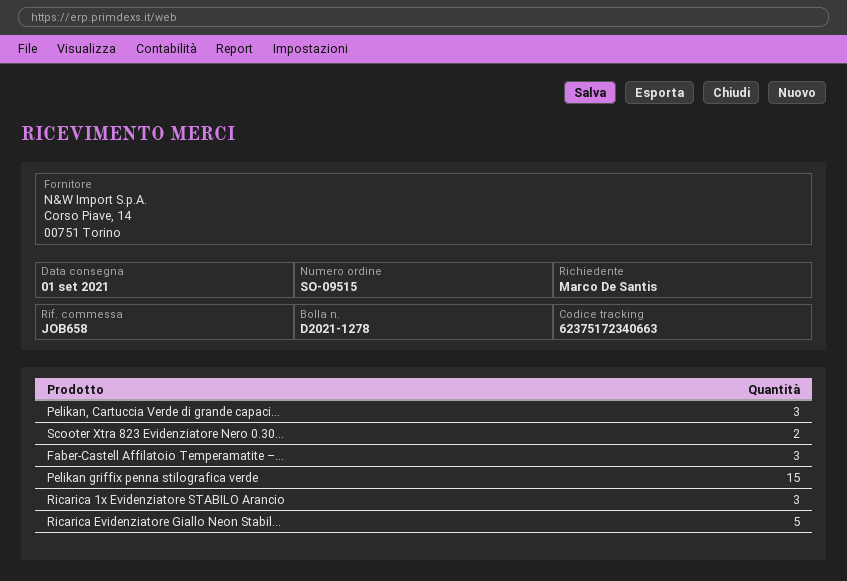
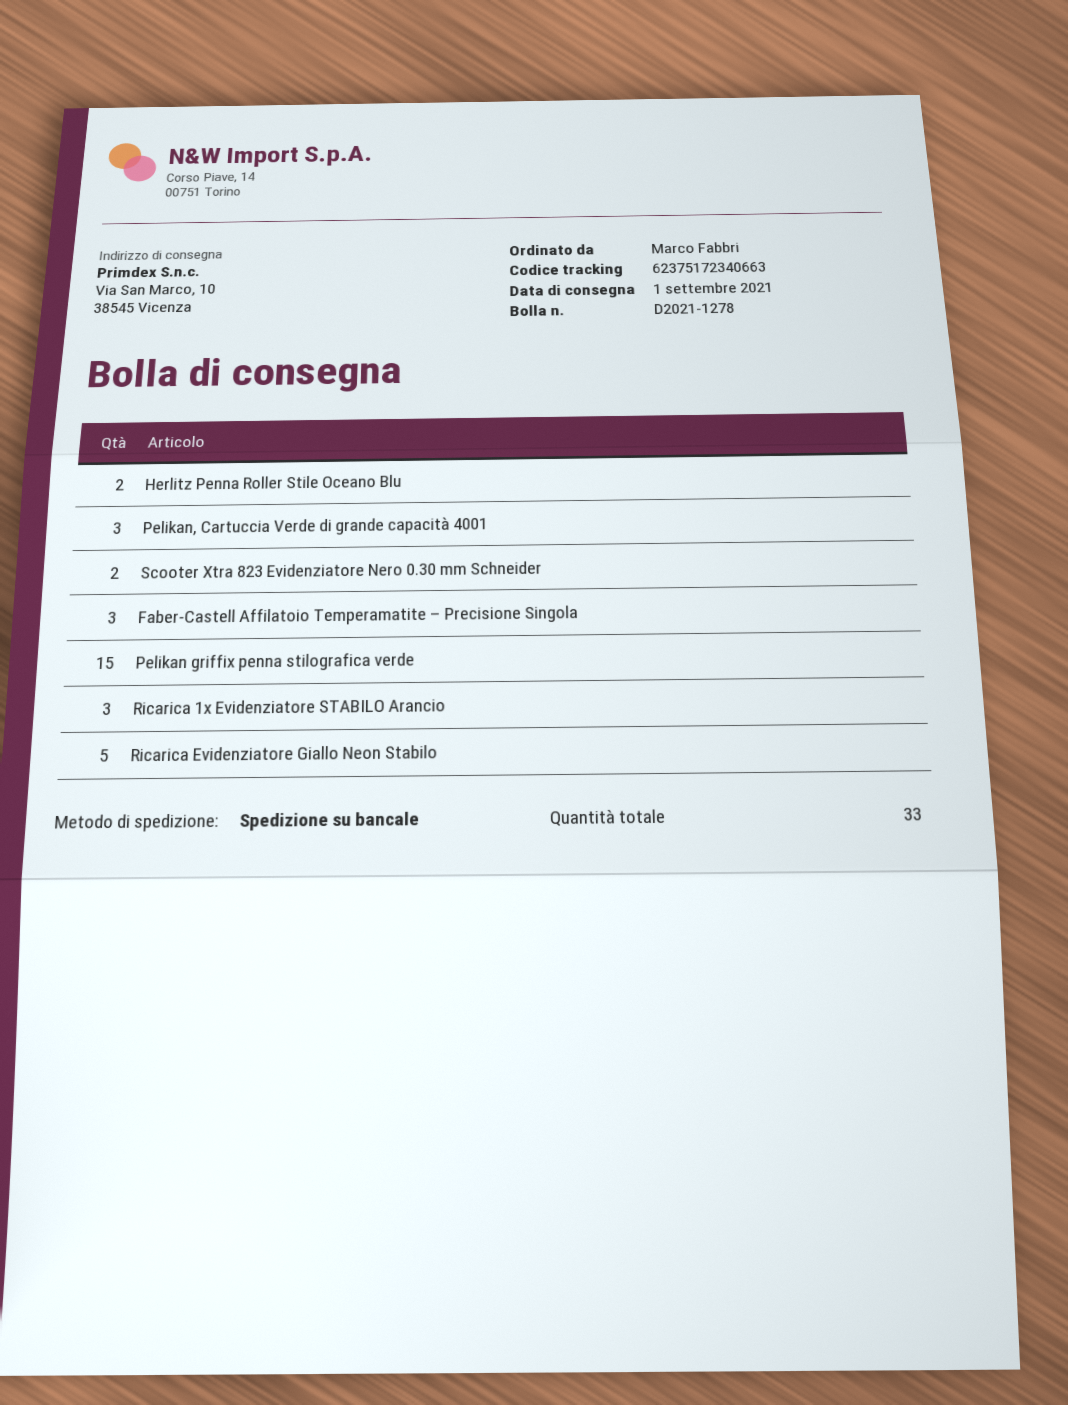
ordered by: Marco De Santis -> Marco Fabbri
Herlitz Penna Roller Stile Oceano Blu: none -> 2

